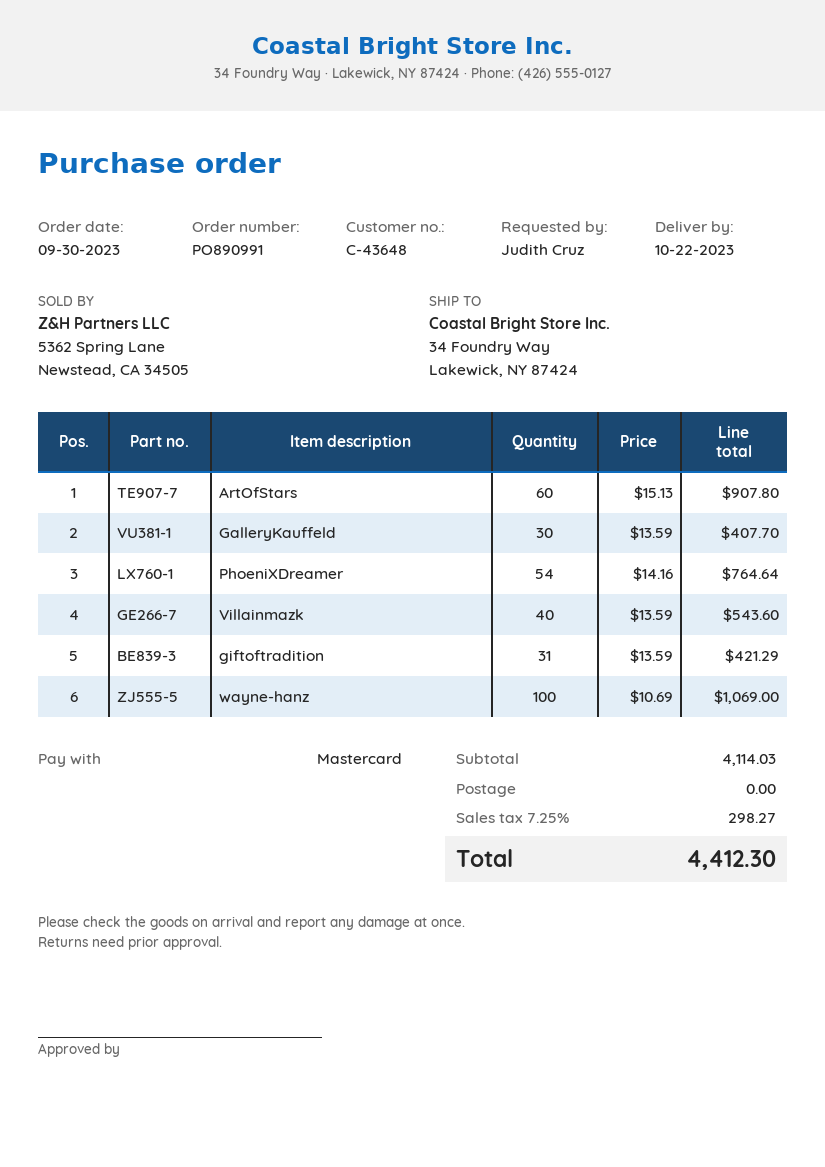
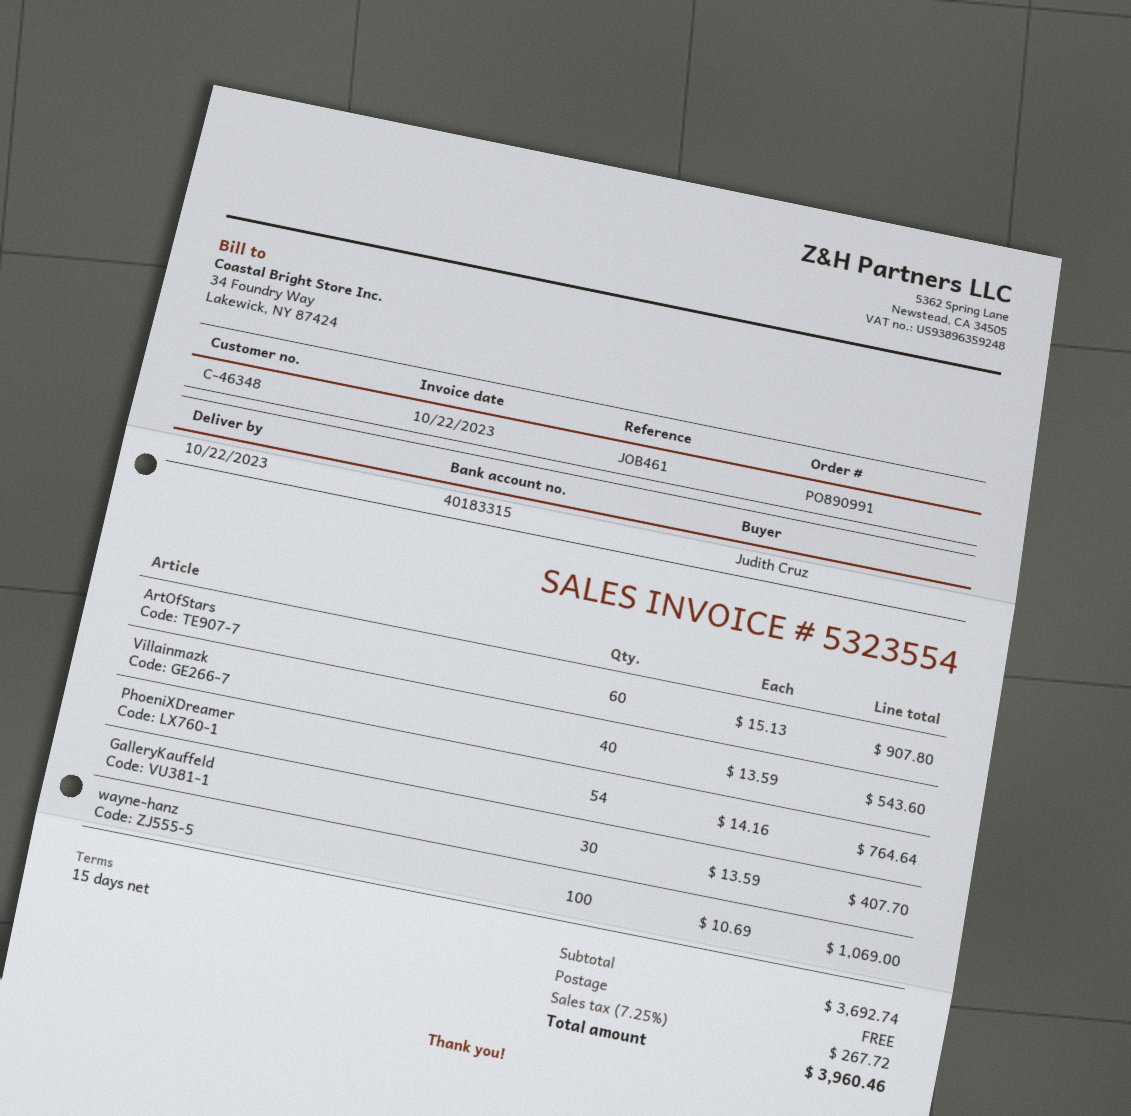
customer number: C-43648 -> C-46348
giftoftradition: 31 x 13.59 = 421.29 -> none
subtotal: 4114.03 -> 3692.74
tax: 7.25% = 298.27 -> 7.25% = 267.72
total: 4412.30 -> 3960.46

